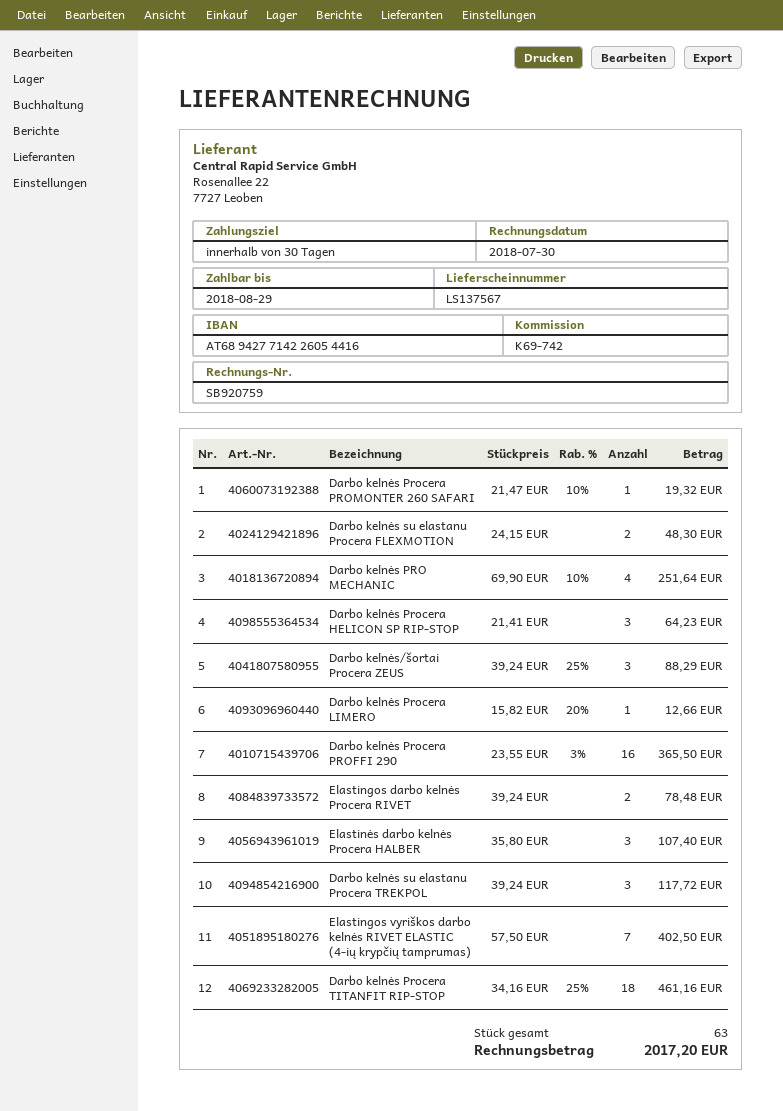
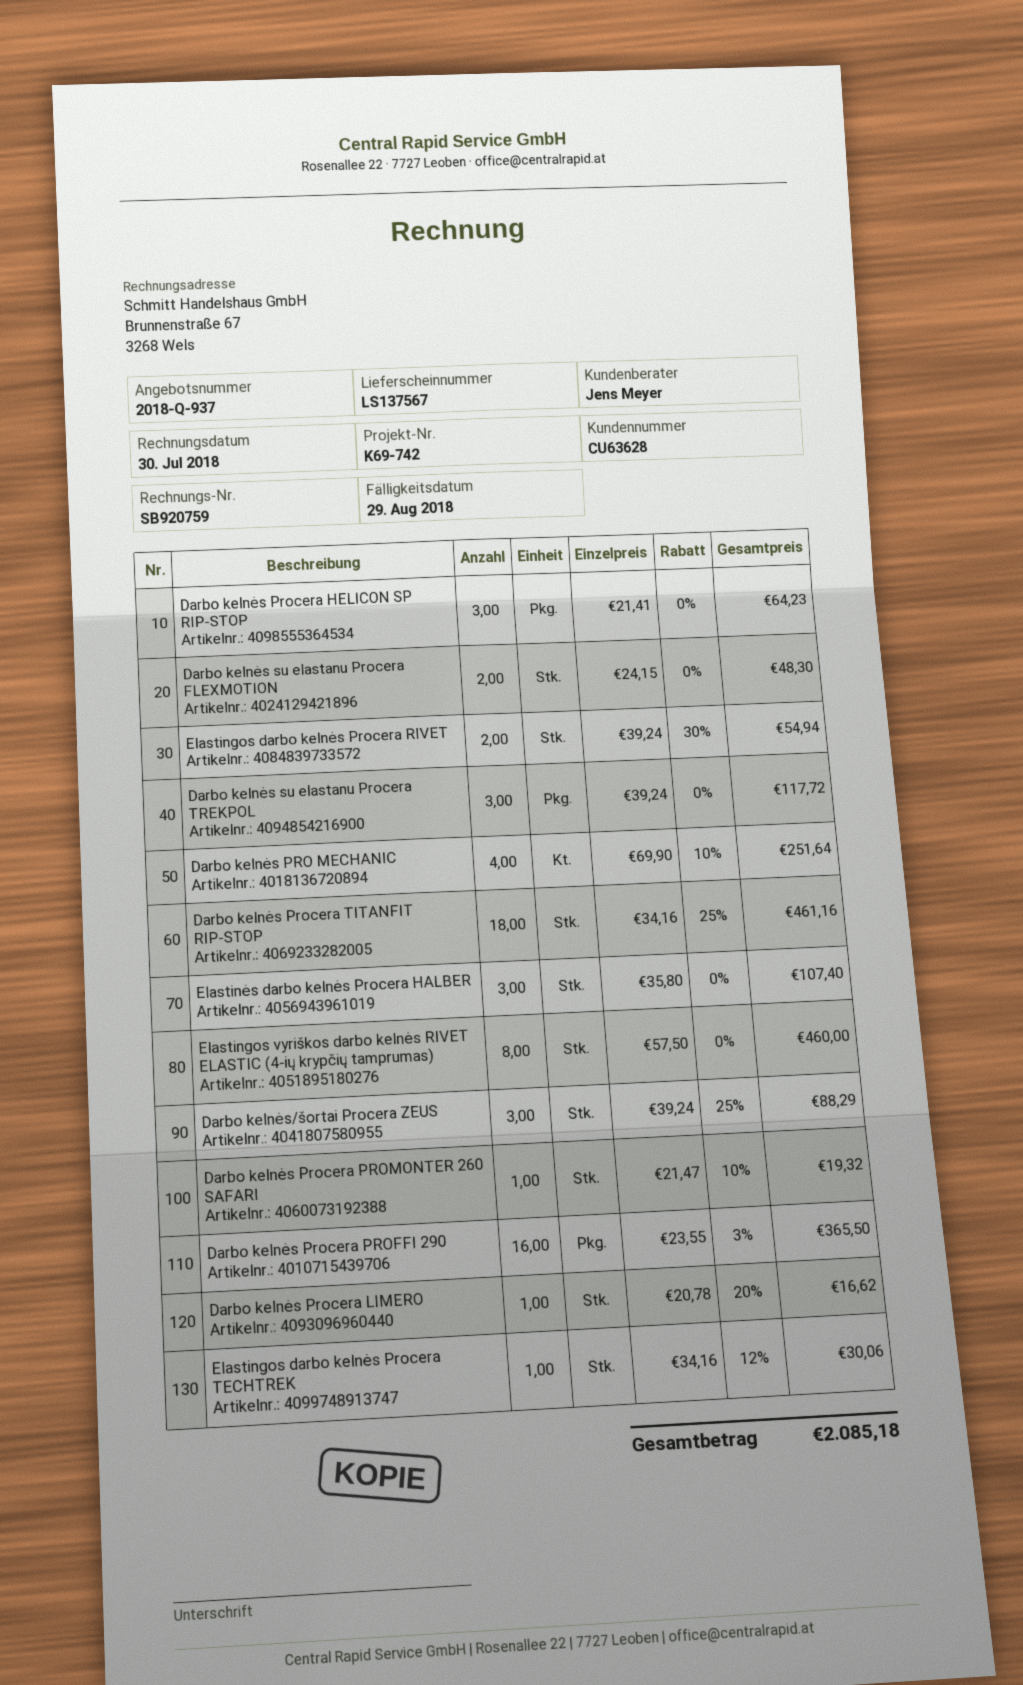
Darbo kelnės Procera LIMERO: 1 x 15.82 - 20% = 12.66 -> 1 x 20.78 - 20% = 16.62
Elastingos darbo kelnės Procera RIVET: 2 x 39.24 = 78.48 -> 2 x 39.24 - 30% = 54.94
Elastingos vyriškos darbo kelnės RIVET ELASTIC (4-ių krypčių tamprumas): 7 x 57.50 = 402.50 -> 8 x 57.50 = 460.00
Elastingos darbo kelnės Procera TECHTREK: none -> 1 x 34.16 - 12% = 30.06
total: 2017.20 -> 2085.18

